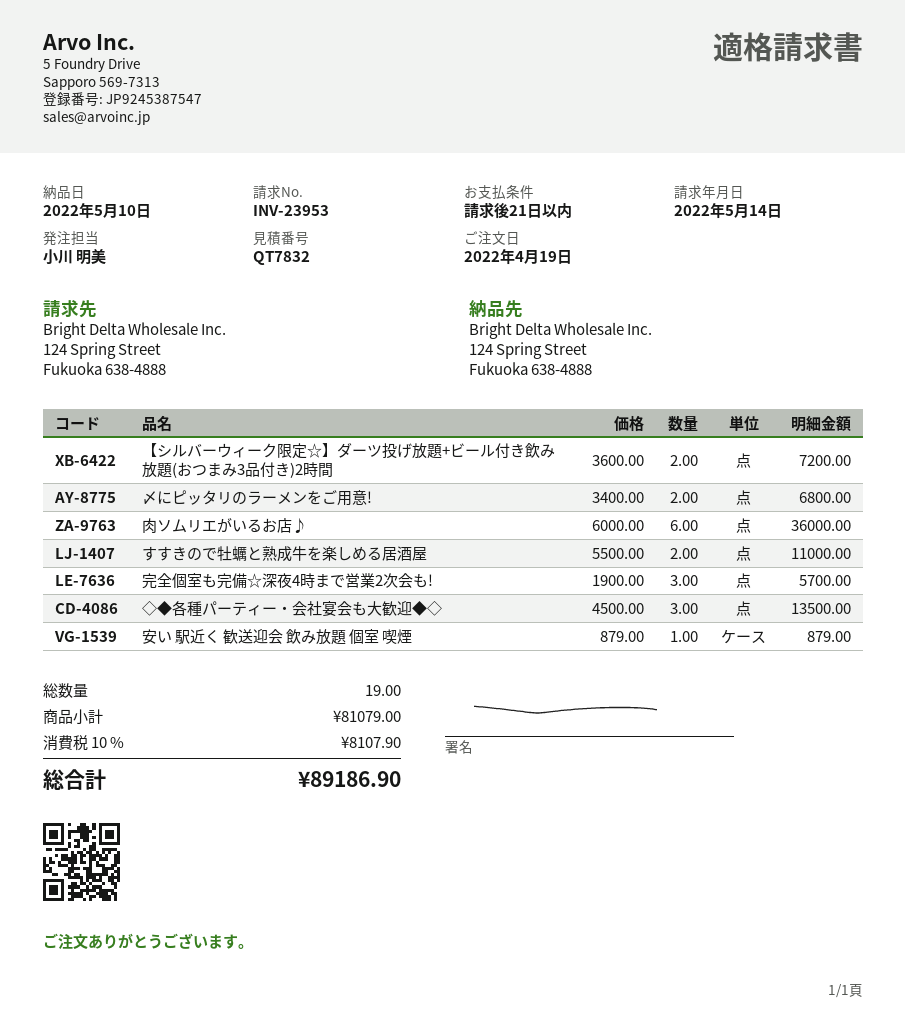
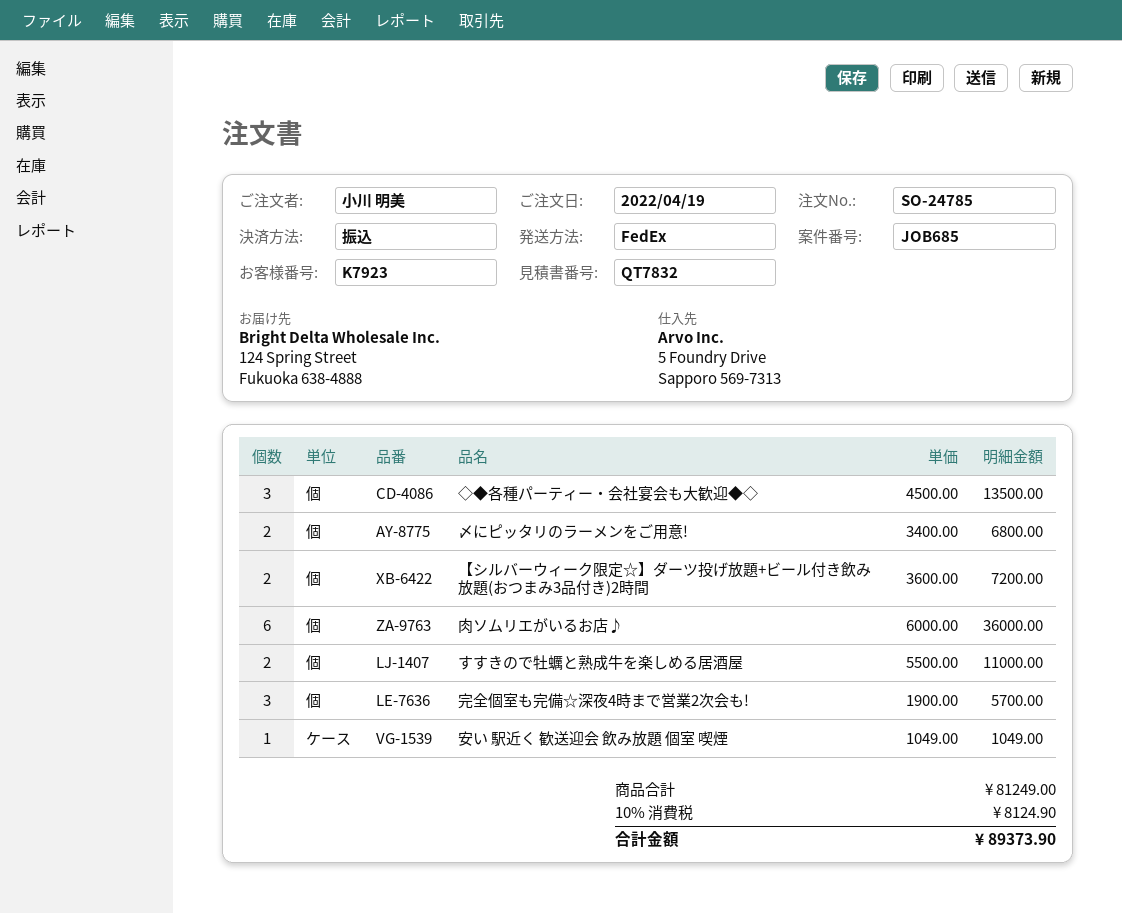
安い 駅近く 歓送迎会 飲み放題 個室 喫煙: 1 x 879.00 = 879.00 -> 1 x 1049.00 = 1049.00
subtotal: 81079.00 -> 81249.00
tax: 10% = 8107.90 -> 10% = 8124.90
total: 89186.90 -> 89373.90

